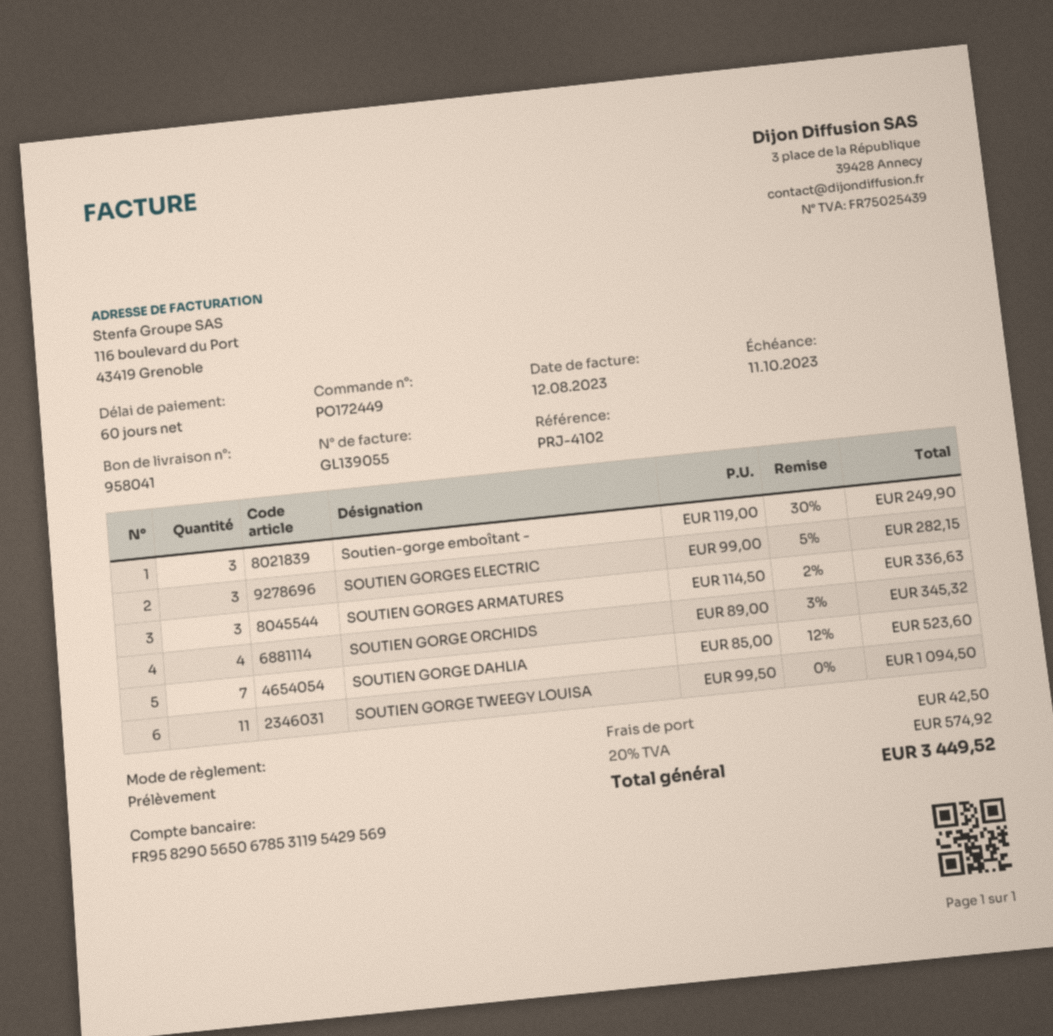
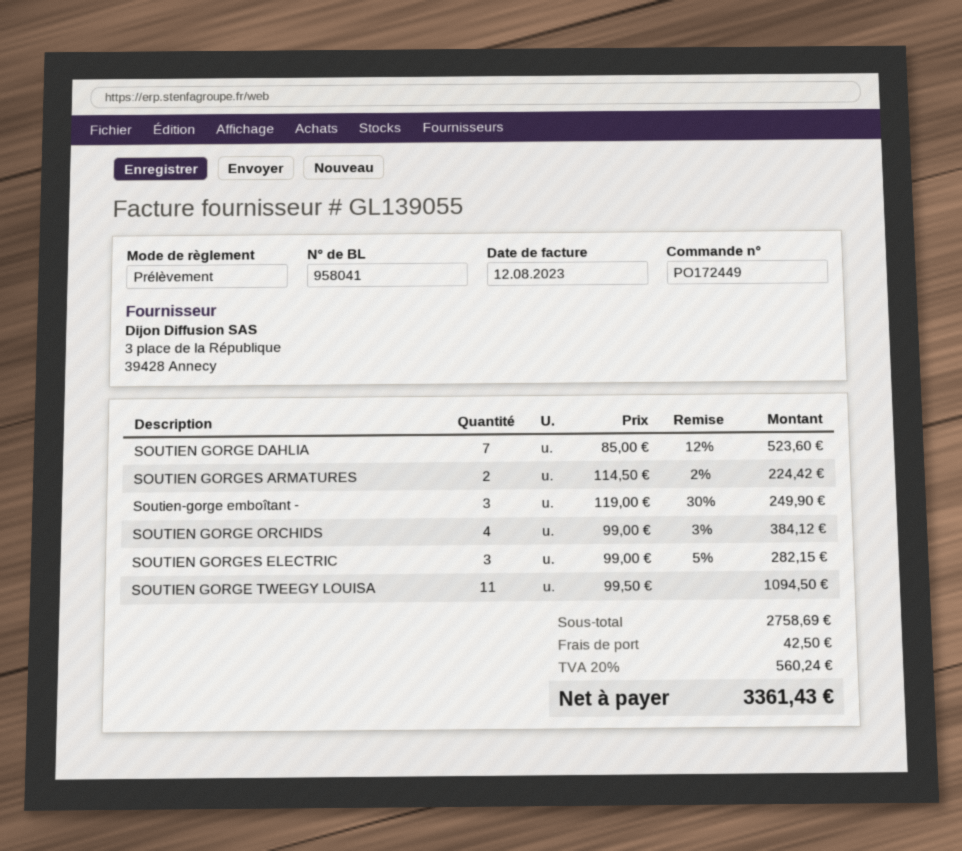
SOUTIEN GORGES ARMATURES: 3 x 114.50 - 2% = 336.63 -> 2 x 114.50 - 2% = 224.42
SOUTIEN GORGE ORCHIDS: 4 x 89.00 - 3% = 345.32 -> 4 x 99.00 - 3% = 384.12
tax: 20% = 574.92 -> 20% = 560.24
total: 3449.52 -> 3361.43

